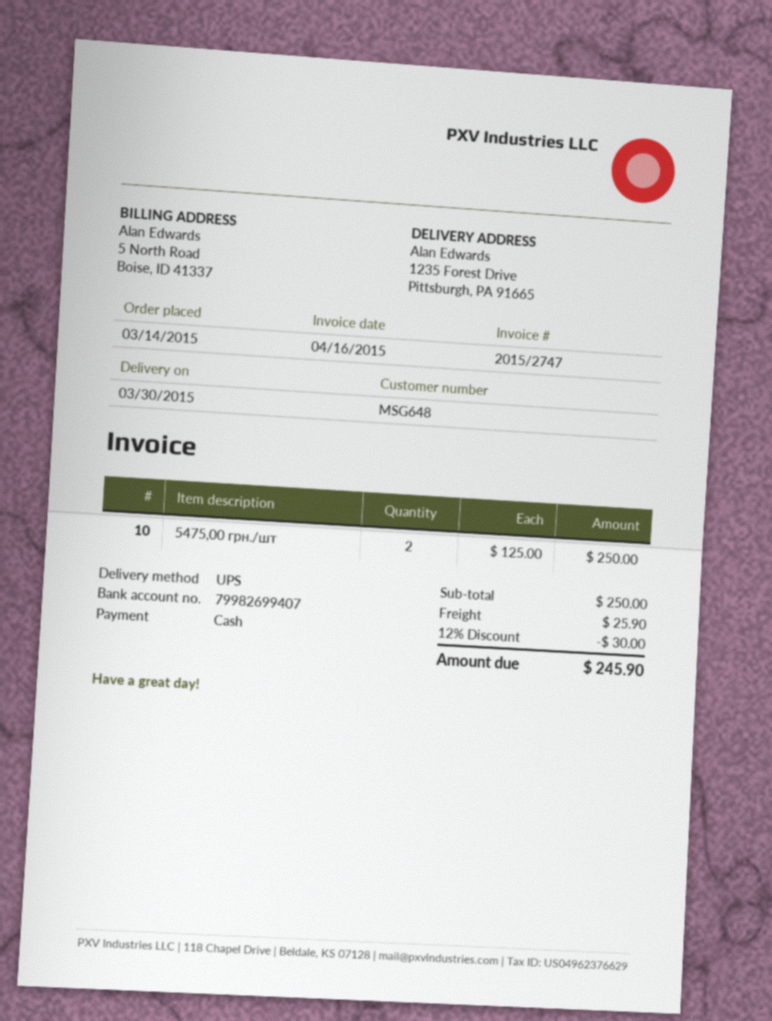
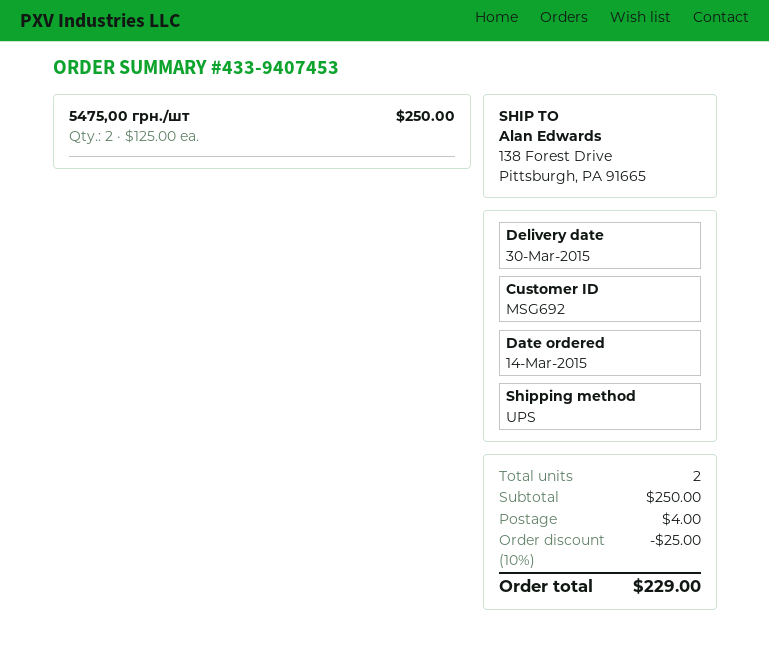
customer number: MSG648 -> MSG692
ship to: 1235 Forest Drive, Pittsburgh, PA 91665 -> 138 Forest Drive, Pittsburgh, PA 91665
discount: 12% = 30.00 -> 10% = 25.00
shipping: 25.90 -> 4.00
total: 245.90 -> 229.00

